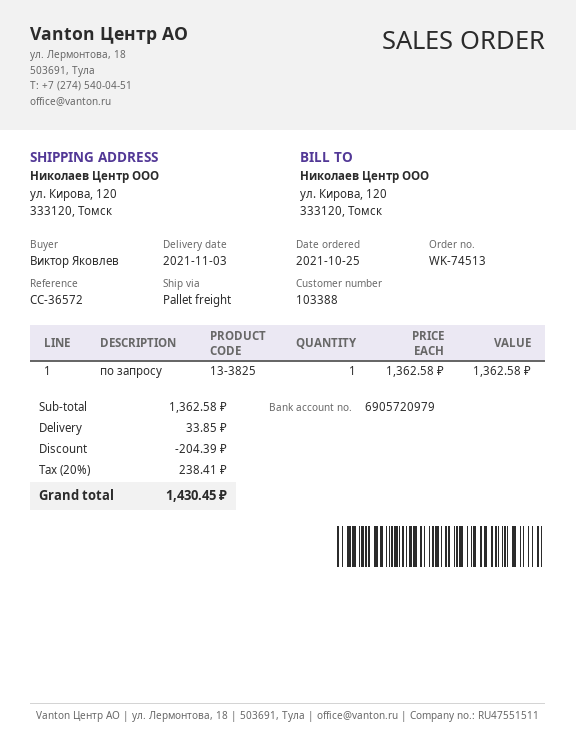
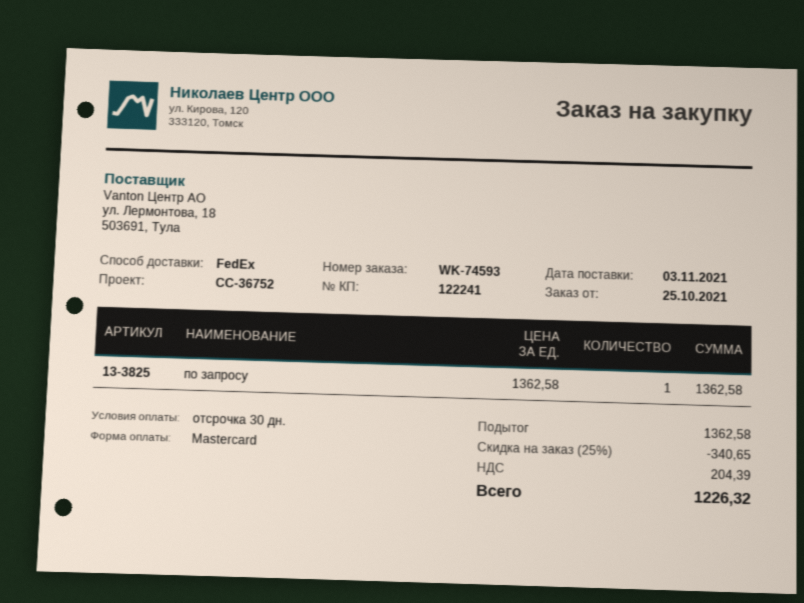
order number: WK-74513 -> WK-74593
reference: CC-36572 -> CC-36752
shipping method: pallet freight -> FedEx
discount: 204.39 -> 340.65
shipping: 33.85 -> none
tax: 238.41 -> 204.39
total: 1430.45 -> 1226.32

